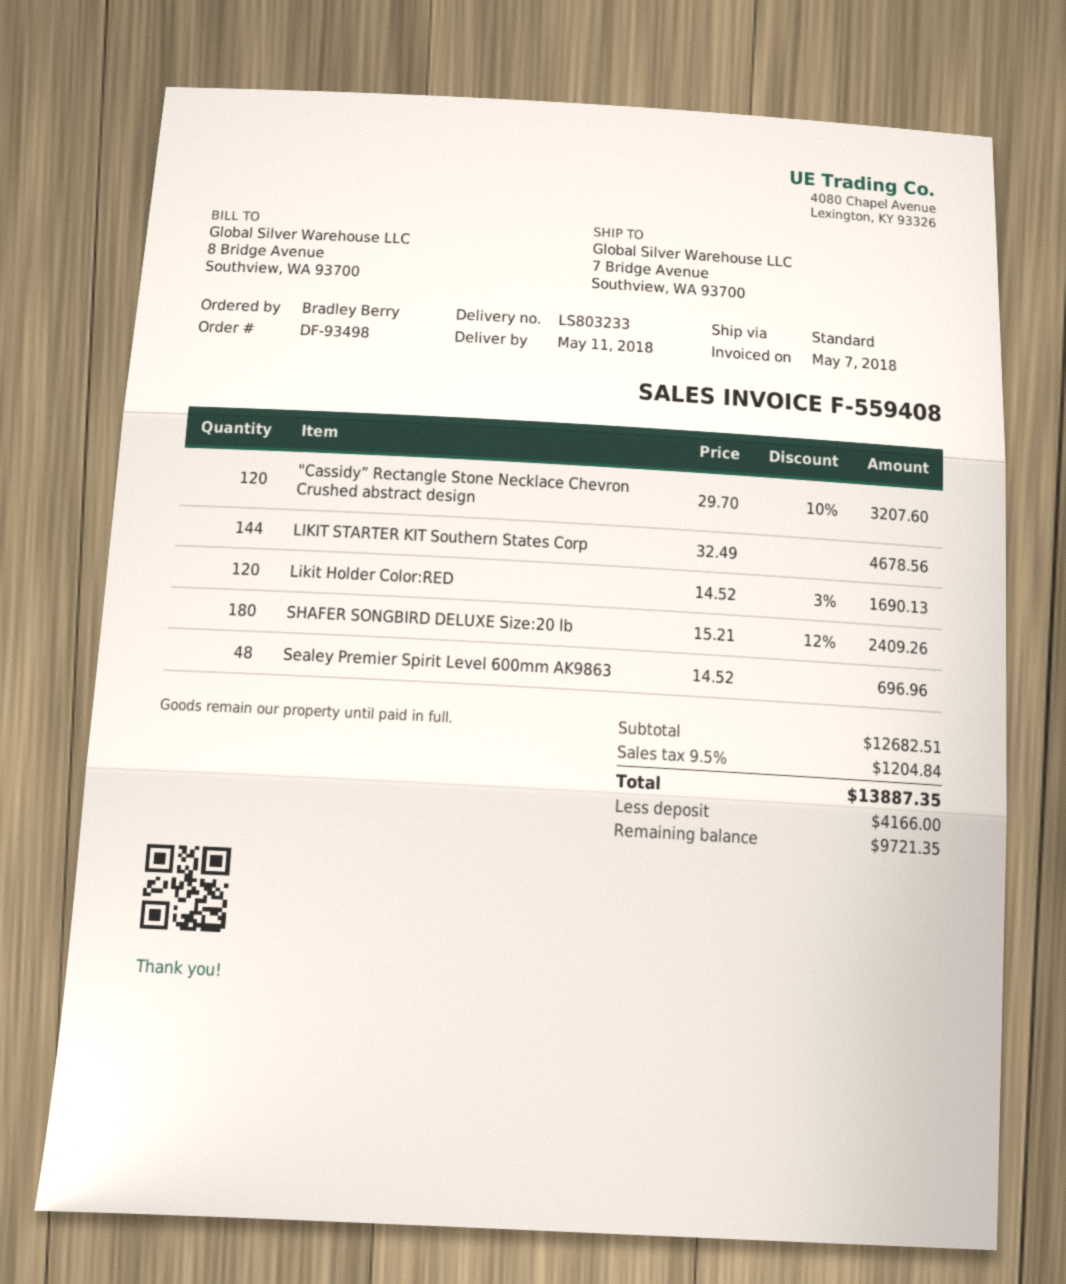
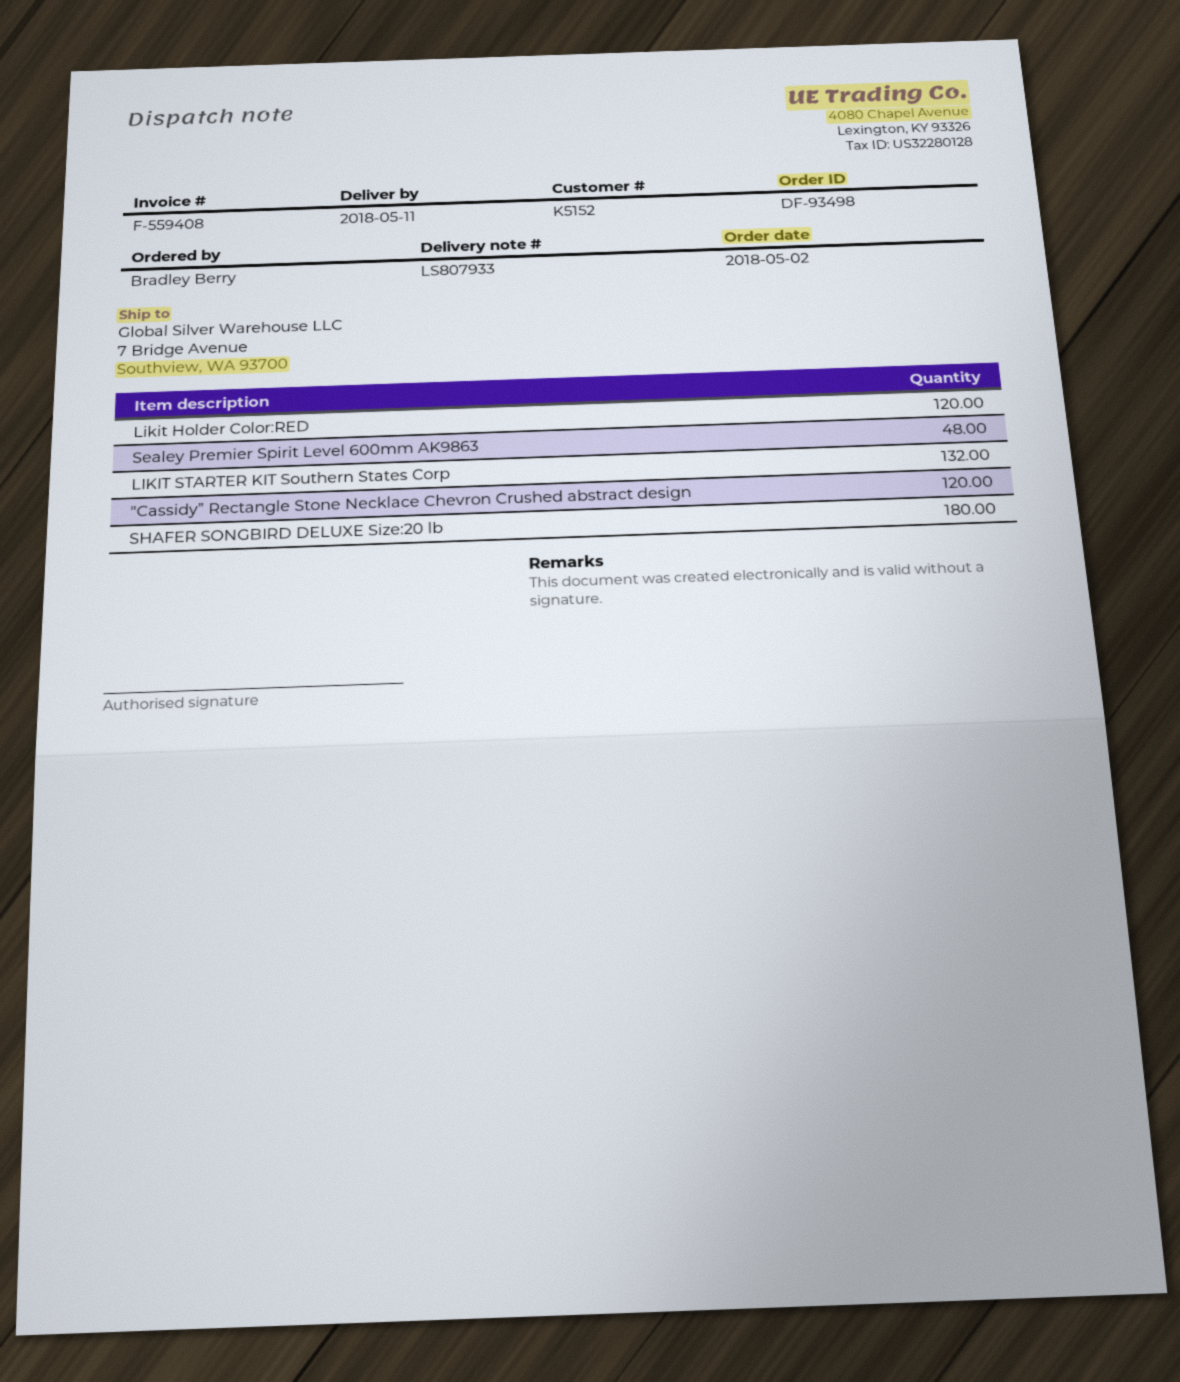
delivery note number: LS803233 -> LS807933
LIKIT STARTER KIT Southern States Corp: 144 -> 132

